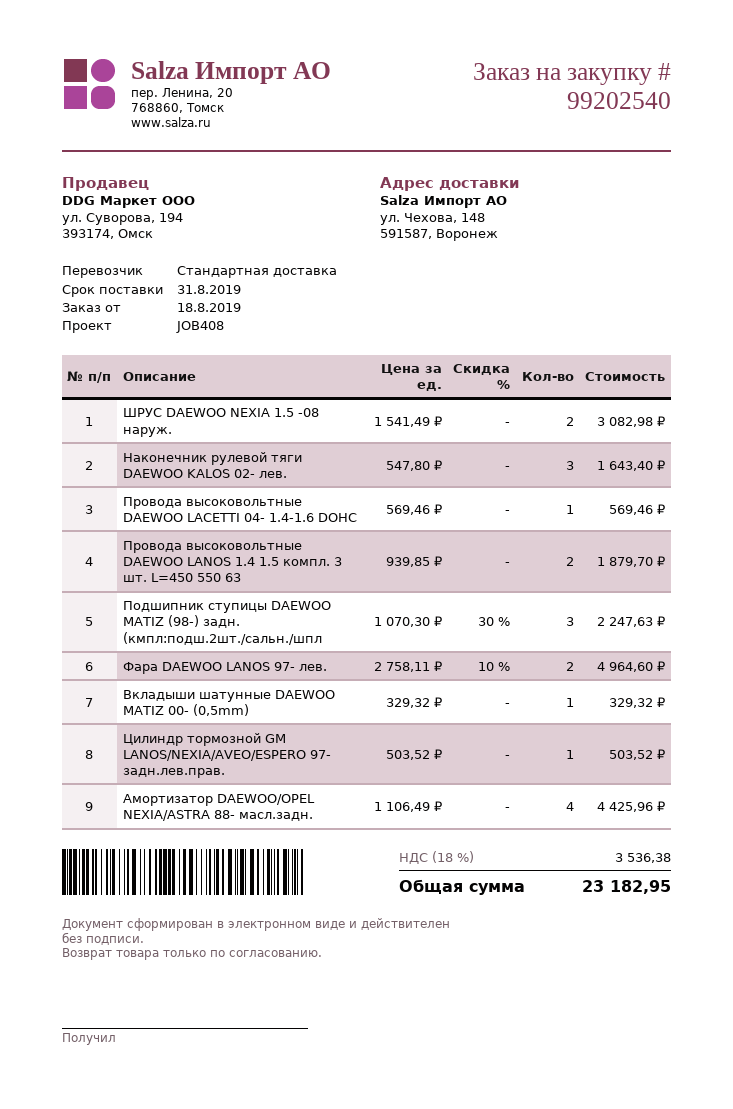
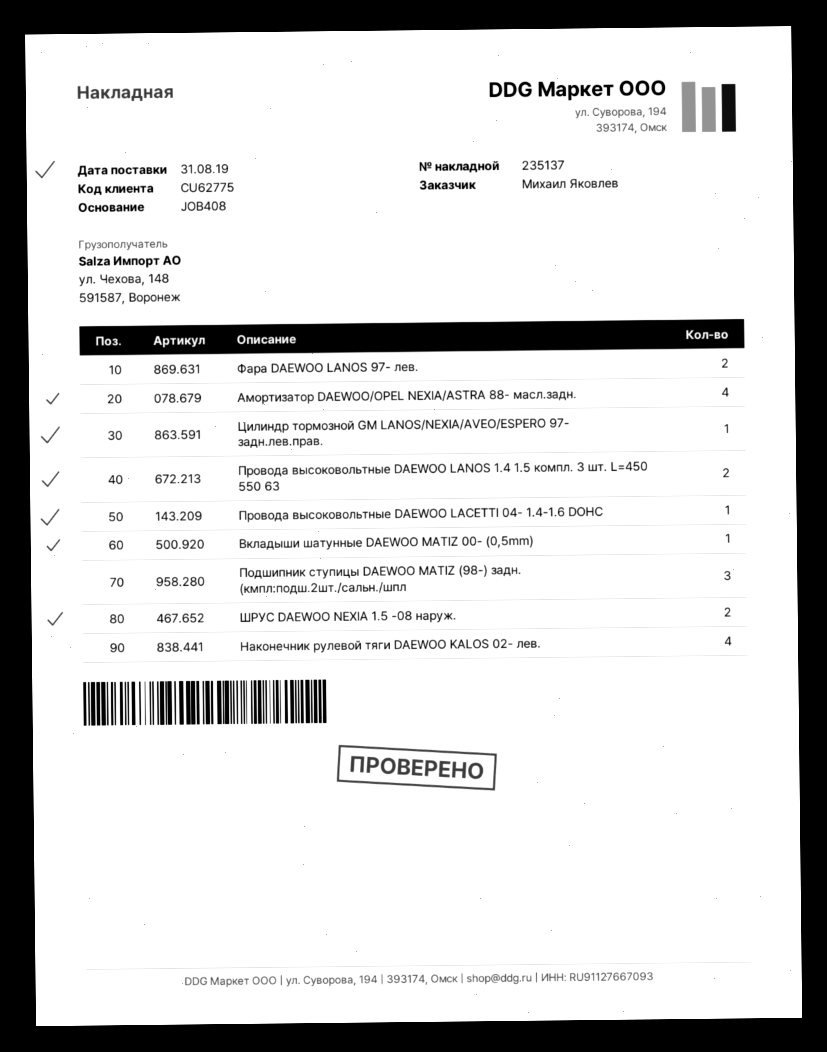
Наконечник рулевой тяги DAEWOO KALOS 02- лев.: 3 -> 4

